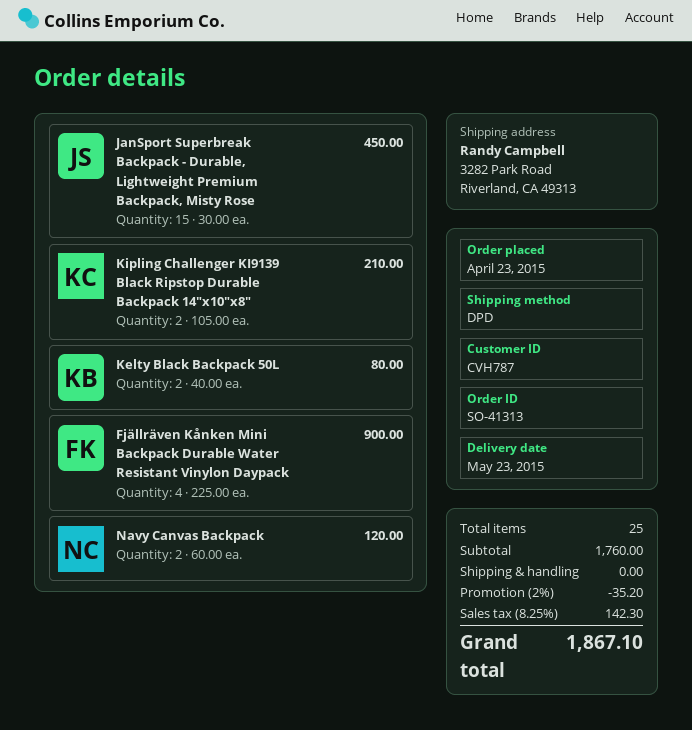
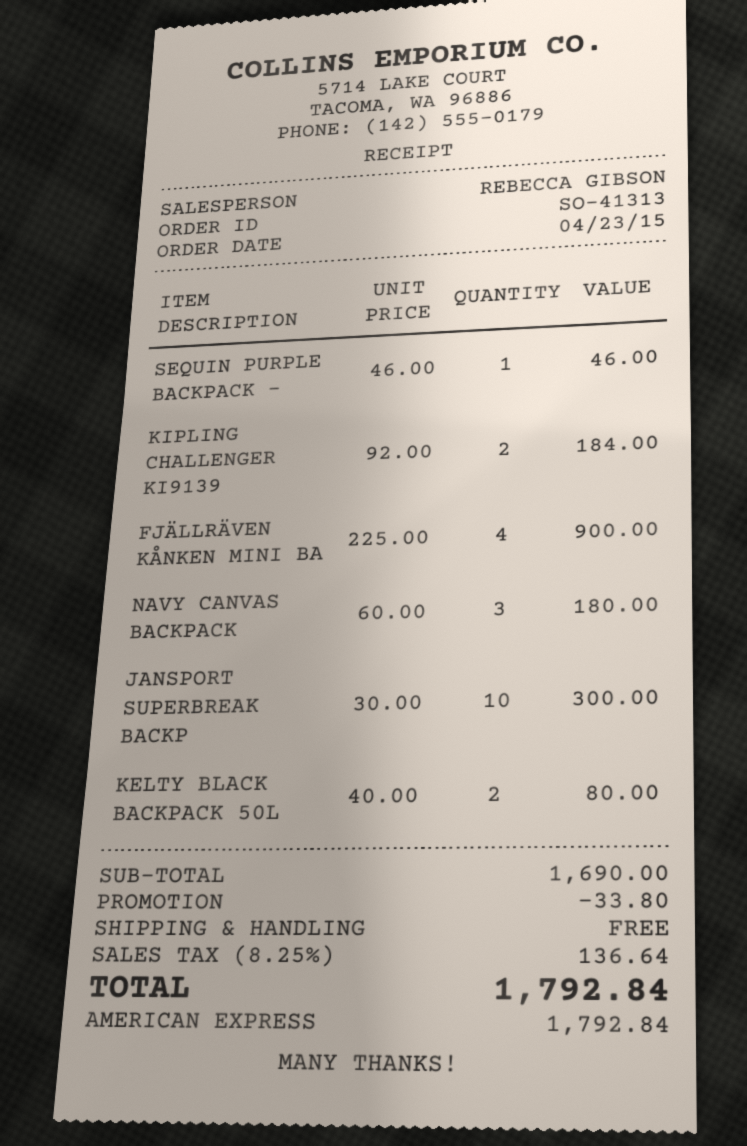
JanSport Superbreak Backpack - Durable, Lightweight Premium Backpack, Misty Rose: 15 x 30.00 = 450.00 -> 10 x 30.00 = 300.00
Kipling Challenger KI9139 Black Ripstop Durable Backpack 14"x10"x8": 2 x 105.00 = 210.00 -> 2 x 92.00 = 184.00
Navy Canvas Backpack: 2 x 60.00 = 120.00 -> 3 x 60.00 = 180.00
SEQUIN PURPLE BACKPACK -: none -> 1 x 46.00 = 46.00
subtotal: 1760.00 -> 1690.00
discount: 35.20 -> 33.80
tax: 8.25% = 142.30 -> 8.25% = 136.64
total: 1867.10 -> 1792.84

